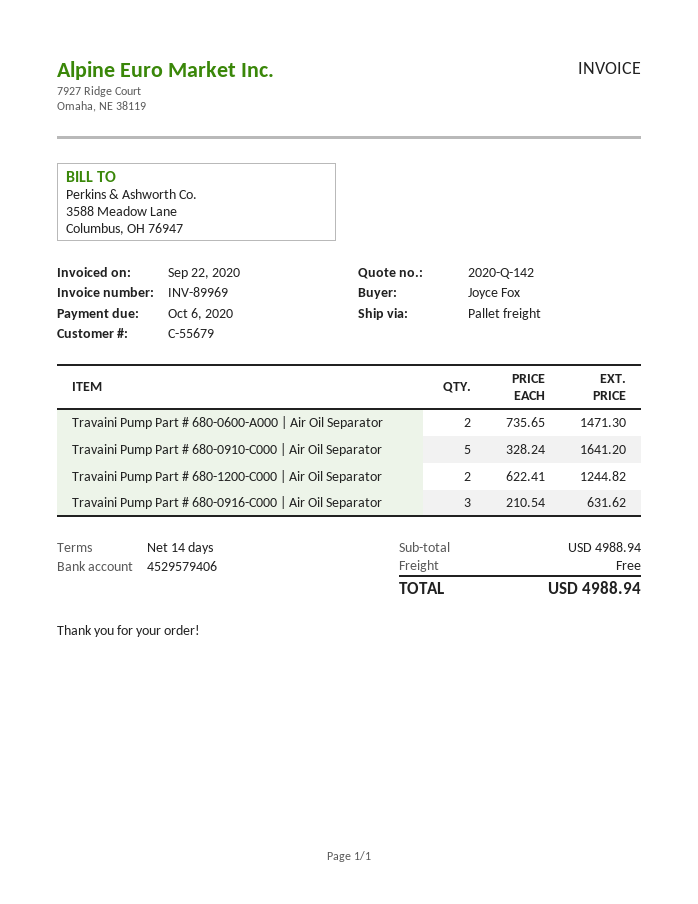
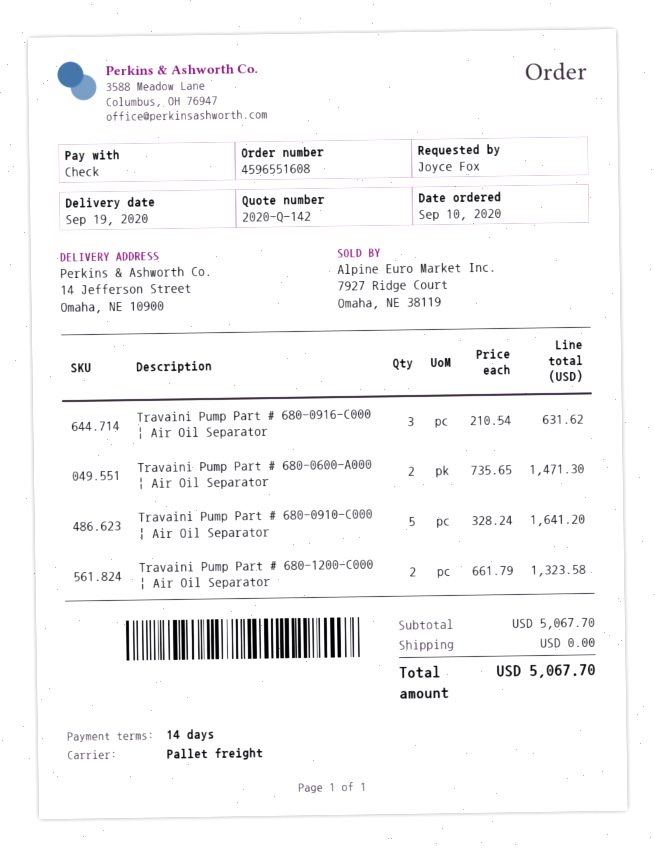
Travaini Pump Part # 680-1200-C000 | Air Oil Separator: 2 x 622.41 = 1244.82 -> 2 x 661.79 = 1323.58
subtotal: 4988.94 -> 5067.70
total: 4988.94 -> 5067.70

